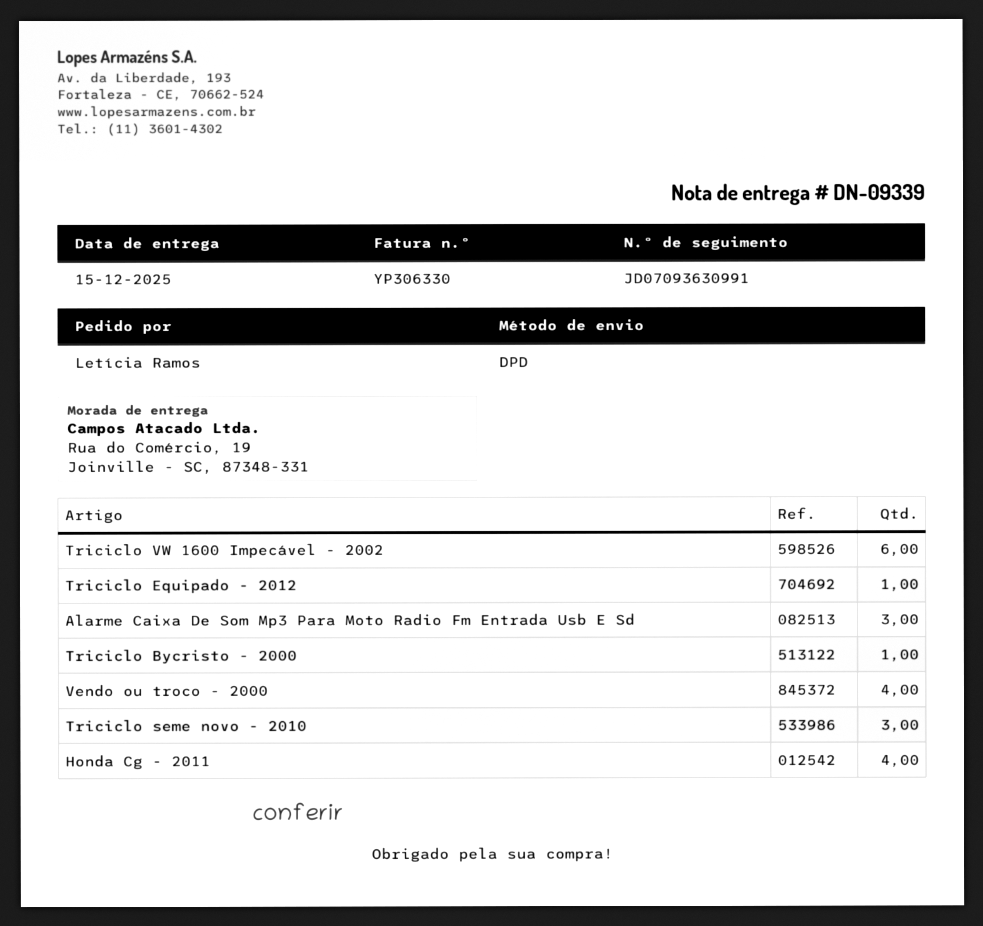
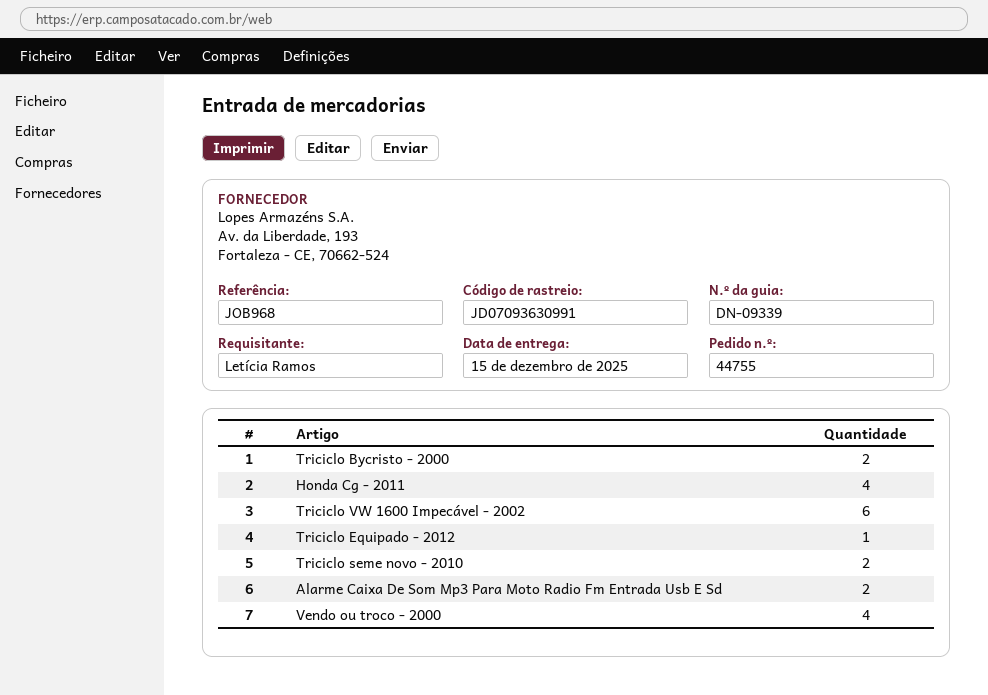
Alarme Caixa De Som Mp3 Para Moto Radio Fm Entrada Usb E Sd: 3 -> 2
Triciclo Bycristo - 2000: 1 -> 2
Triciclo seme novo - 2010: 3 -> 2

